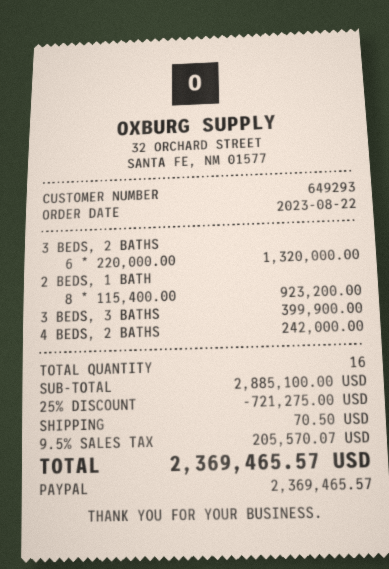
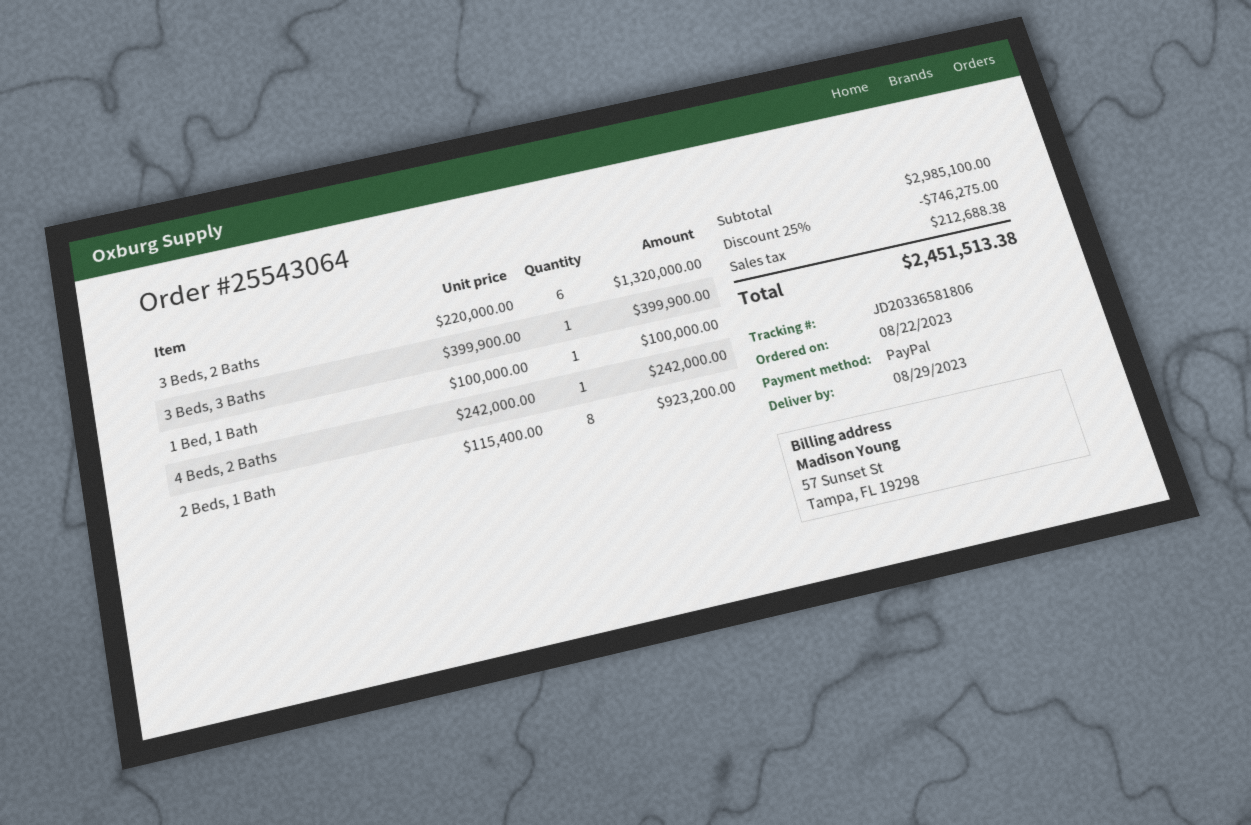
1 Bed, 1 Bath: none -> 1 x 100000.00 = 100000.00
subtotal: 2885100.00 -> 2985100.00
discount: 25% = 721275.00 -> 25% = 746275.00
shipping: 70.50 -> none
tax: 205570.07 -> 212688.38
total: 2369465.57 -> 2451513.38

